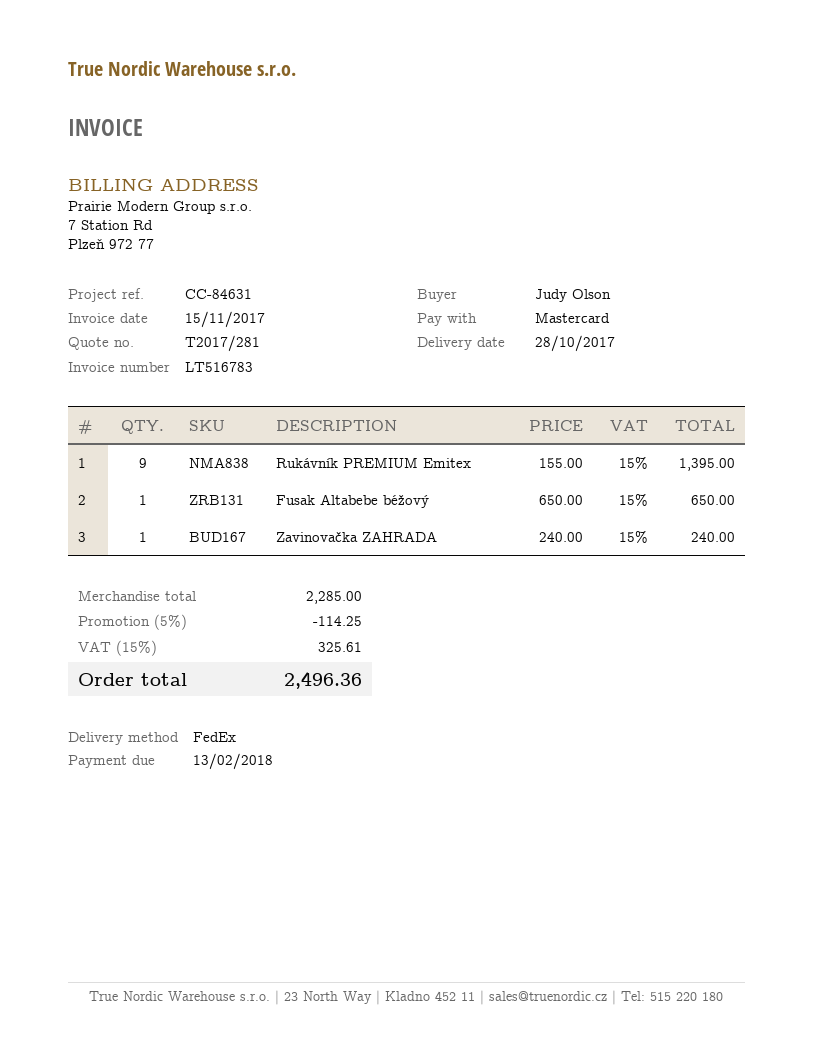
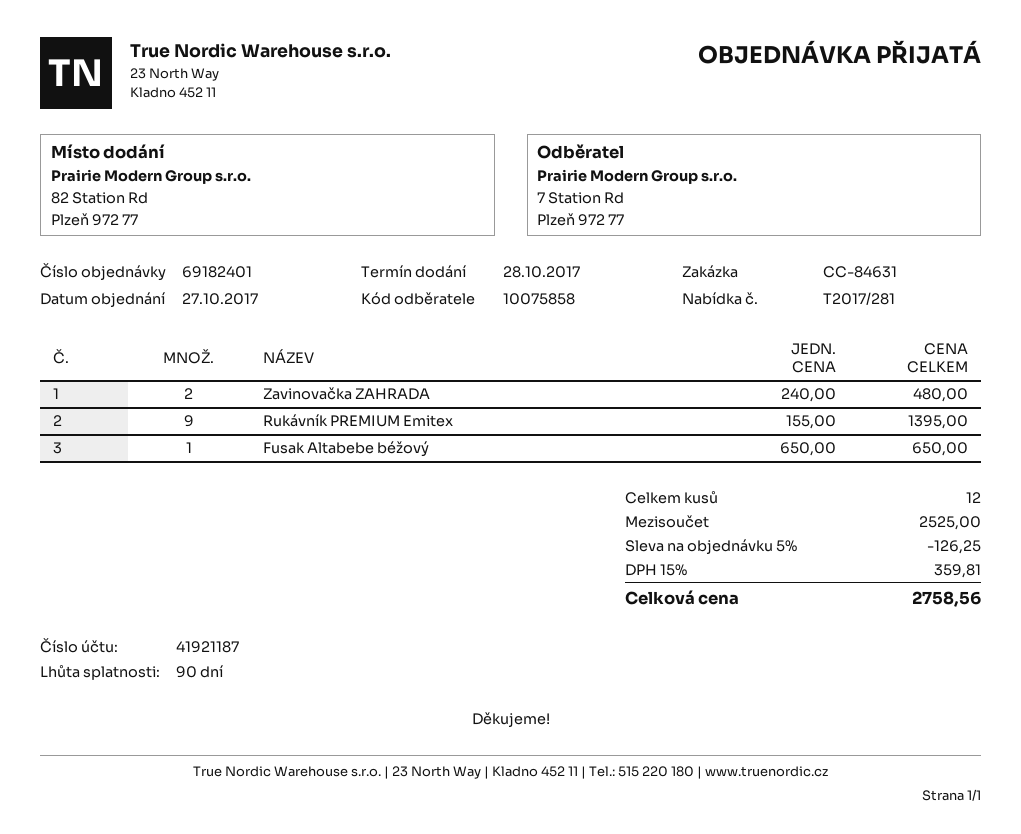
Zavinovačka ZAHRADA: 1 x 240.00 = 240.00 -> 2 x 240.00 = 480.00
subtotal: 2285.00 -> 2525.00
discount: 5% = 114.25 -> 5% = 126.25
tax: 15% = 325.61 -> 15% = 359.81
total: 2496.36 -> 2758.56

